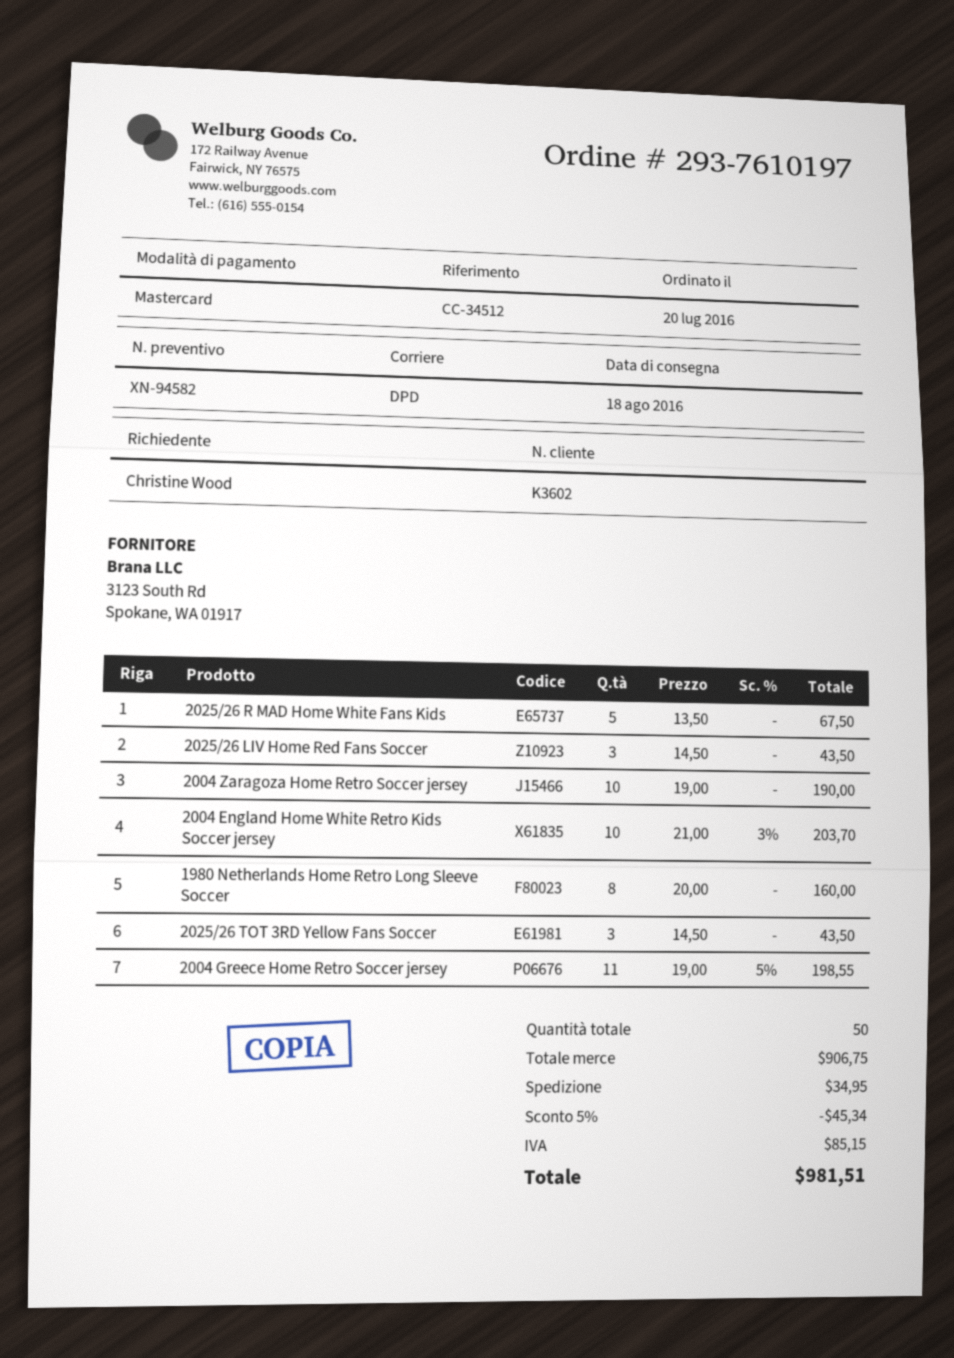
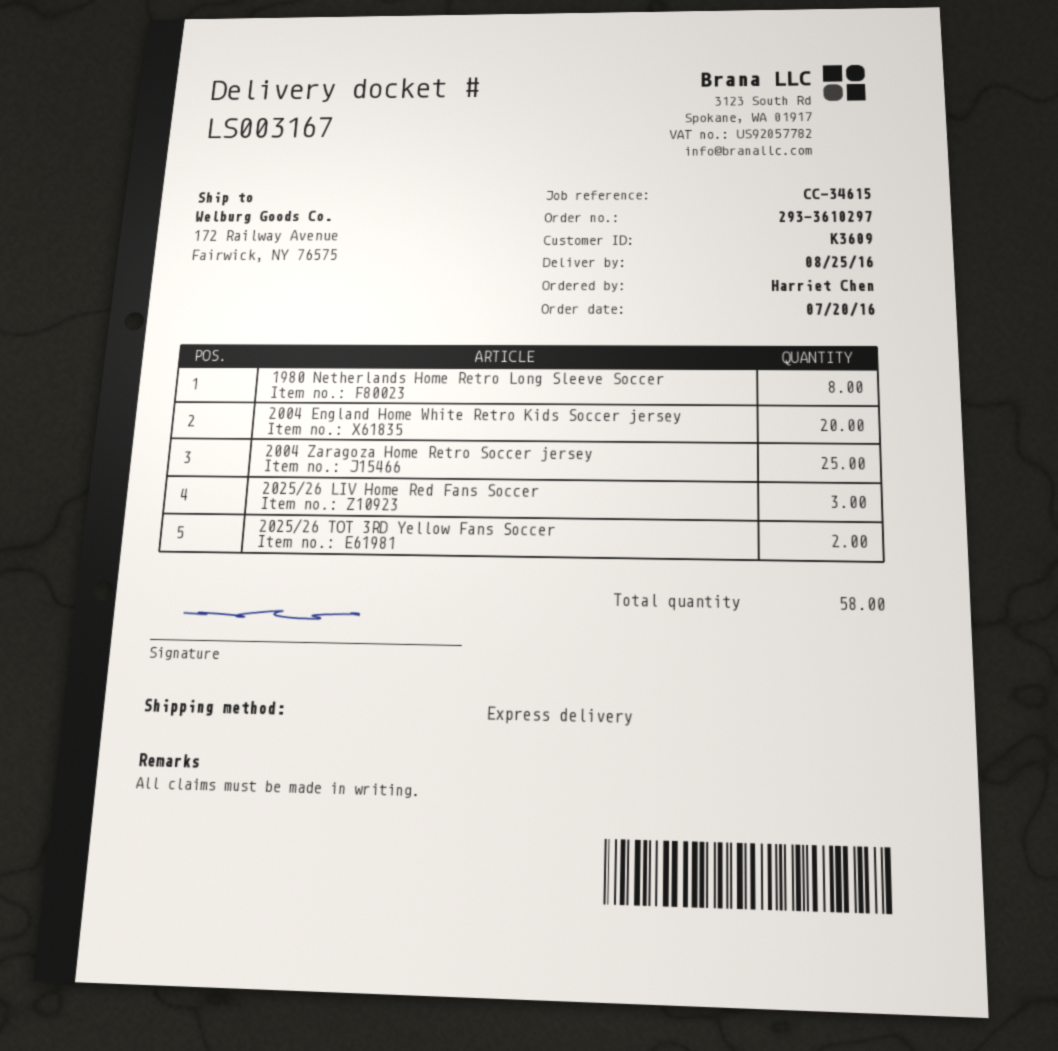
order number: 293-7610197 -> 293-3610297
delivery date: 2016-08-18 -> 2016-08-25
customer number: K3602 -> K3609
reference: CC-34512 -> CC-34615
ordered by: Christine Wood -> Harriet Chen
shipping method: DPD -> express
2025/26 R MAD Home White Fans Kids: 5 -> none
2004 Zaragoza Home Retro Soccer jersey: 10 -> 25
2004 England Home White Retro Kids Soccer jersey: 10 -> 20
2025/26 TOT 3RD Yellow Fans Soccer: 3 -> 2
2004 Greece Home Retro Soccer jersey: 11 -> none
total quantity: 50 -> 58

